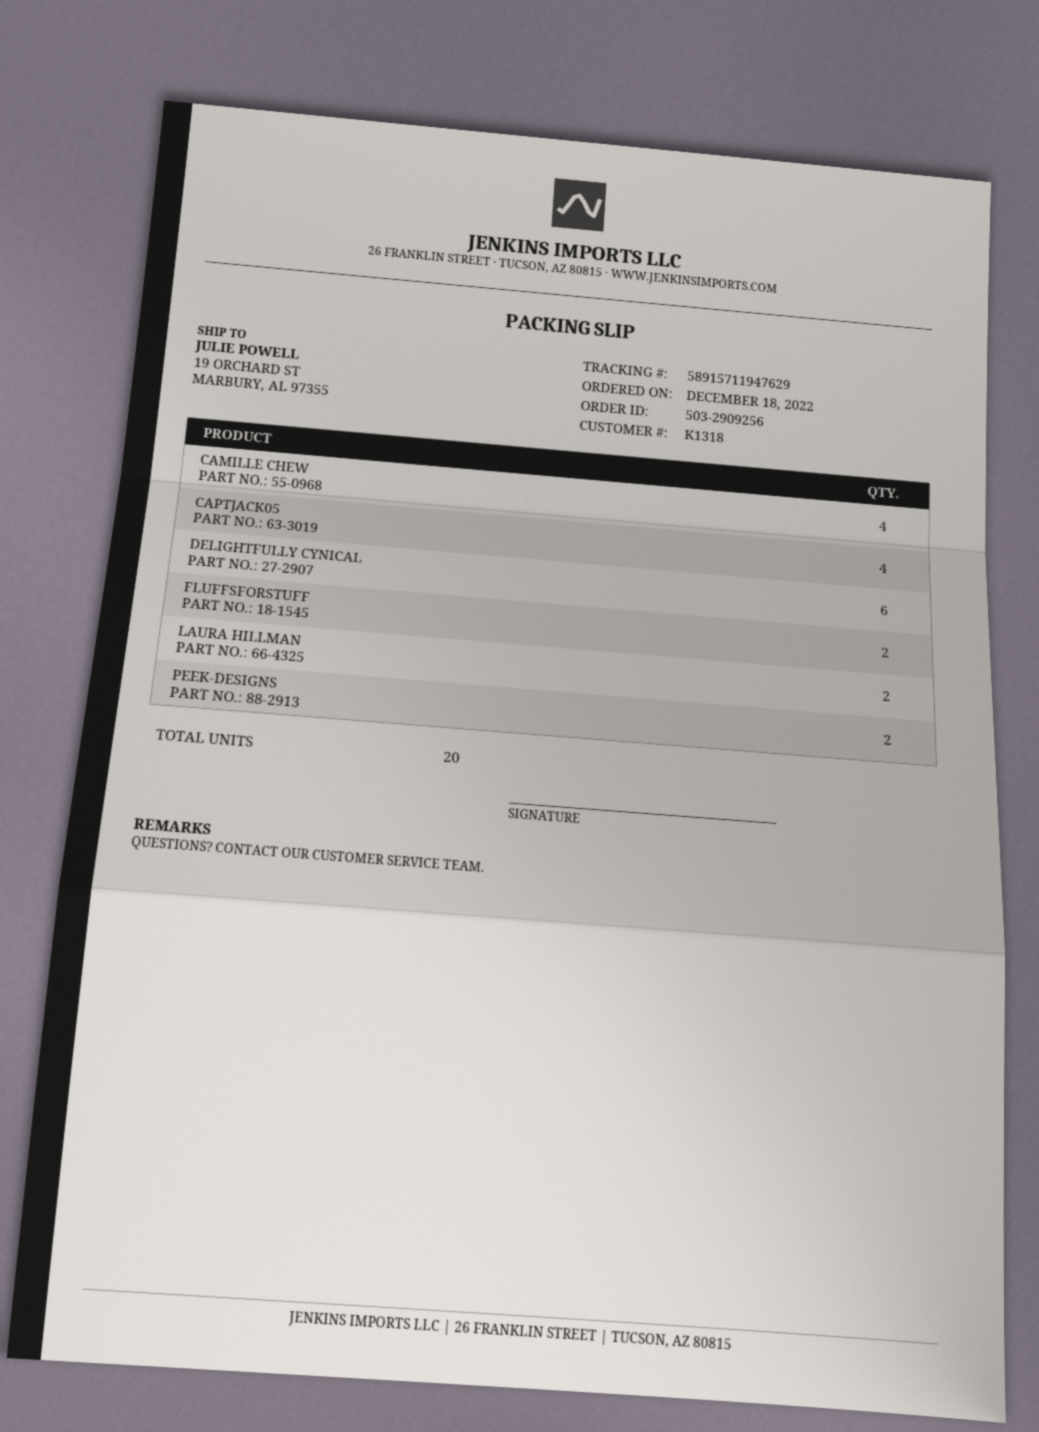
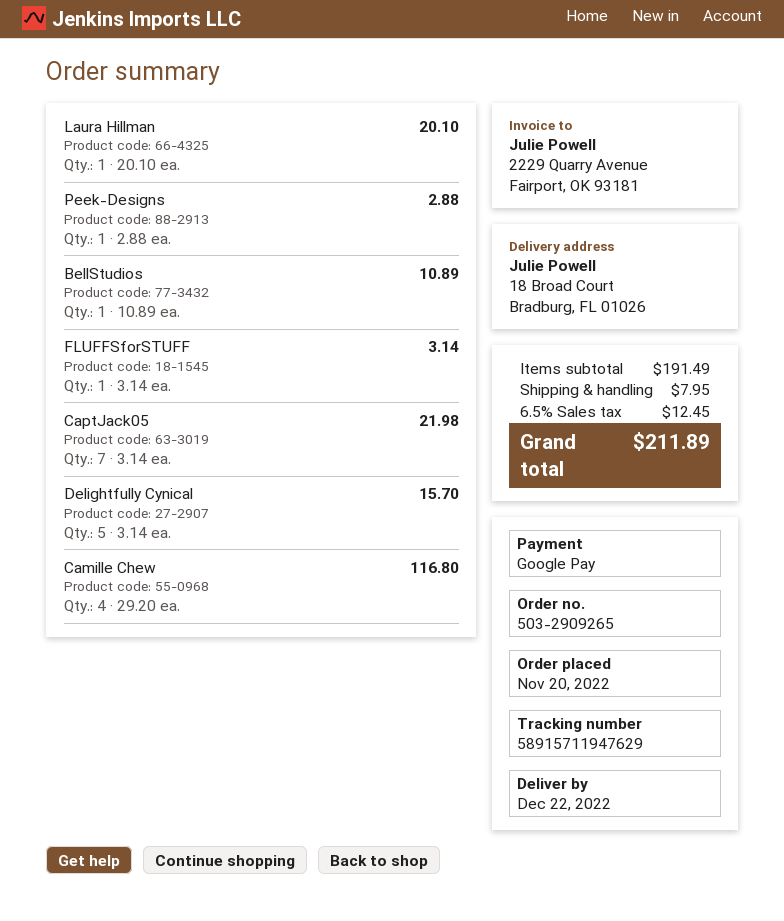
order number: 503-2909256 -> 503-2909265
order date: 2022-12-18 -> 2022-11-20
ship to: 19 ORCHARD ST, MARBURY, AL 97355 -> 18 Broad Court, Bradburg, FL 01026
CAPTJACK05: 4 -> 7
DELIGHTFULLY CYNICAL: 6 -> 5
FLUFFSFORSTUFF: 2 -> 1
LAURA HILLMAN: 2 -> 1
PEEK-DESIGNS: 2 -> 1
BellStudios: none -> 1

